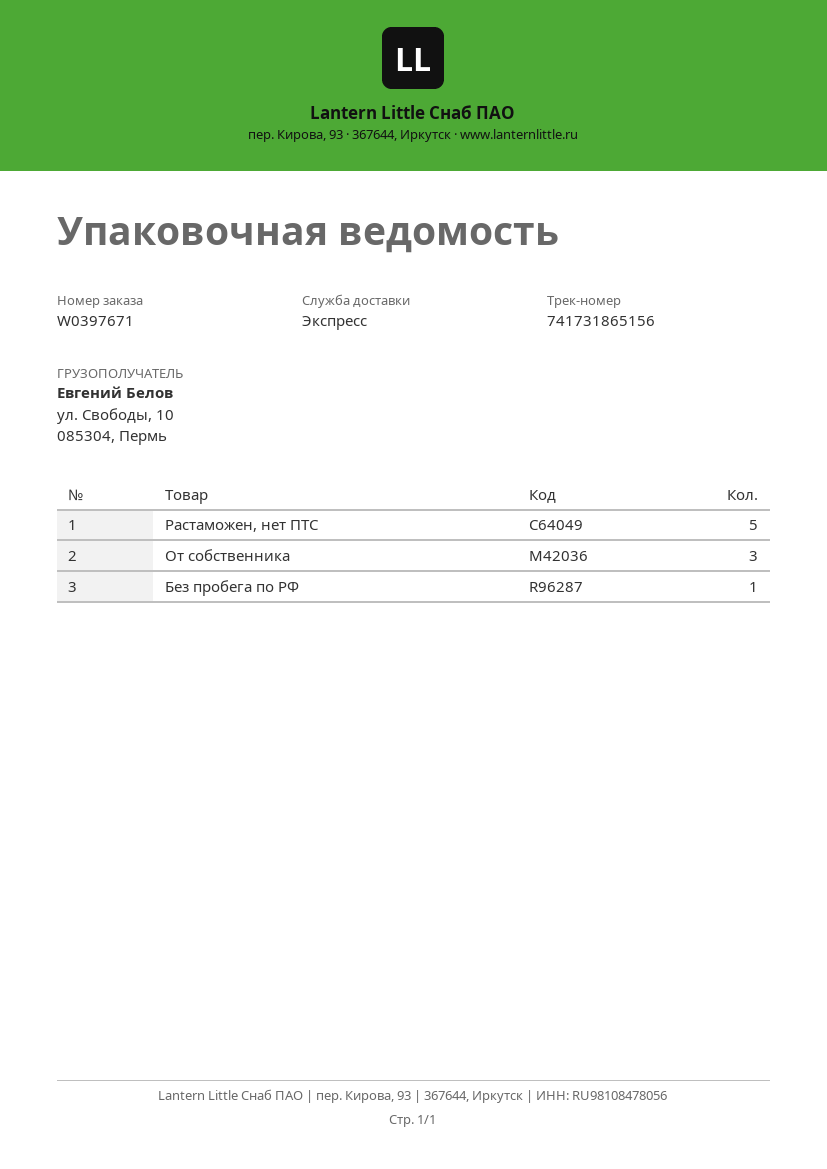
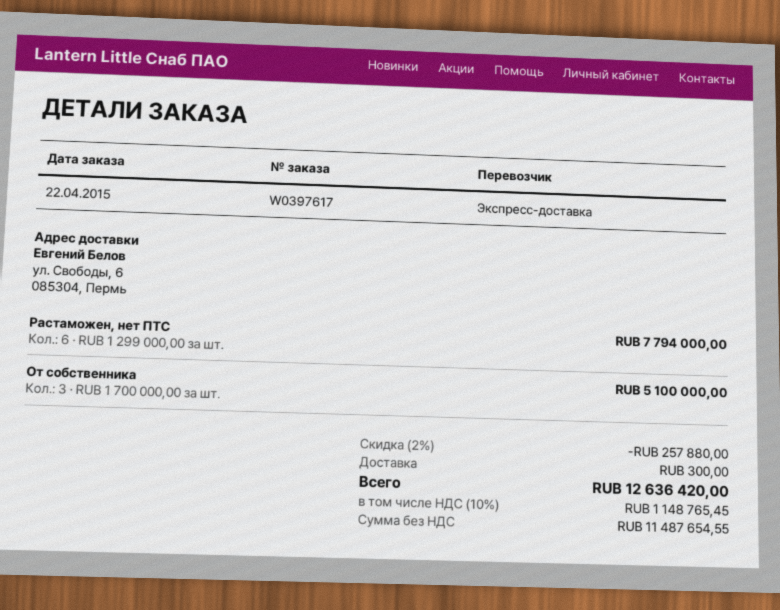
order number: W0397671 -> W0397617
ship to: ул. Свободы, 10, 085304, Пермь -> ул. Свободы, 6, 085304, Пермь
Растаможен, нет ПТС: 5 -> 6
Без пробега по РФ: 1 -> none

